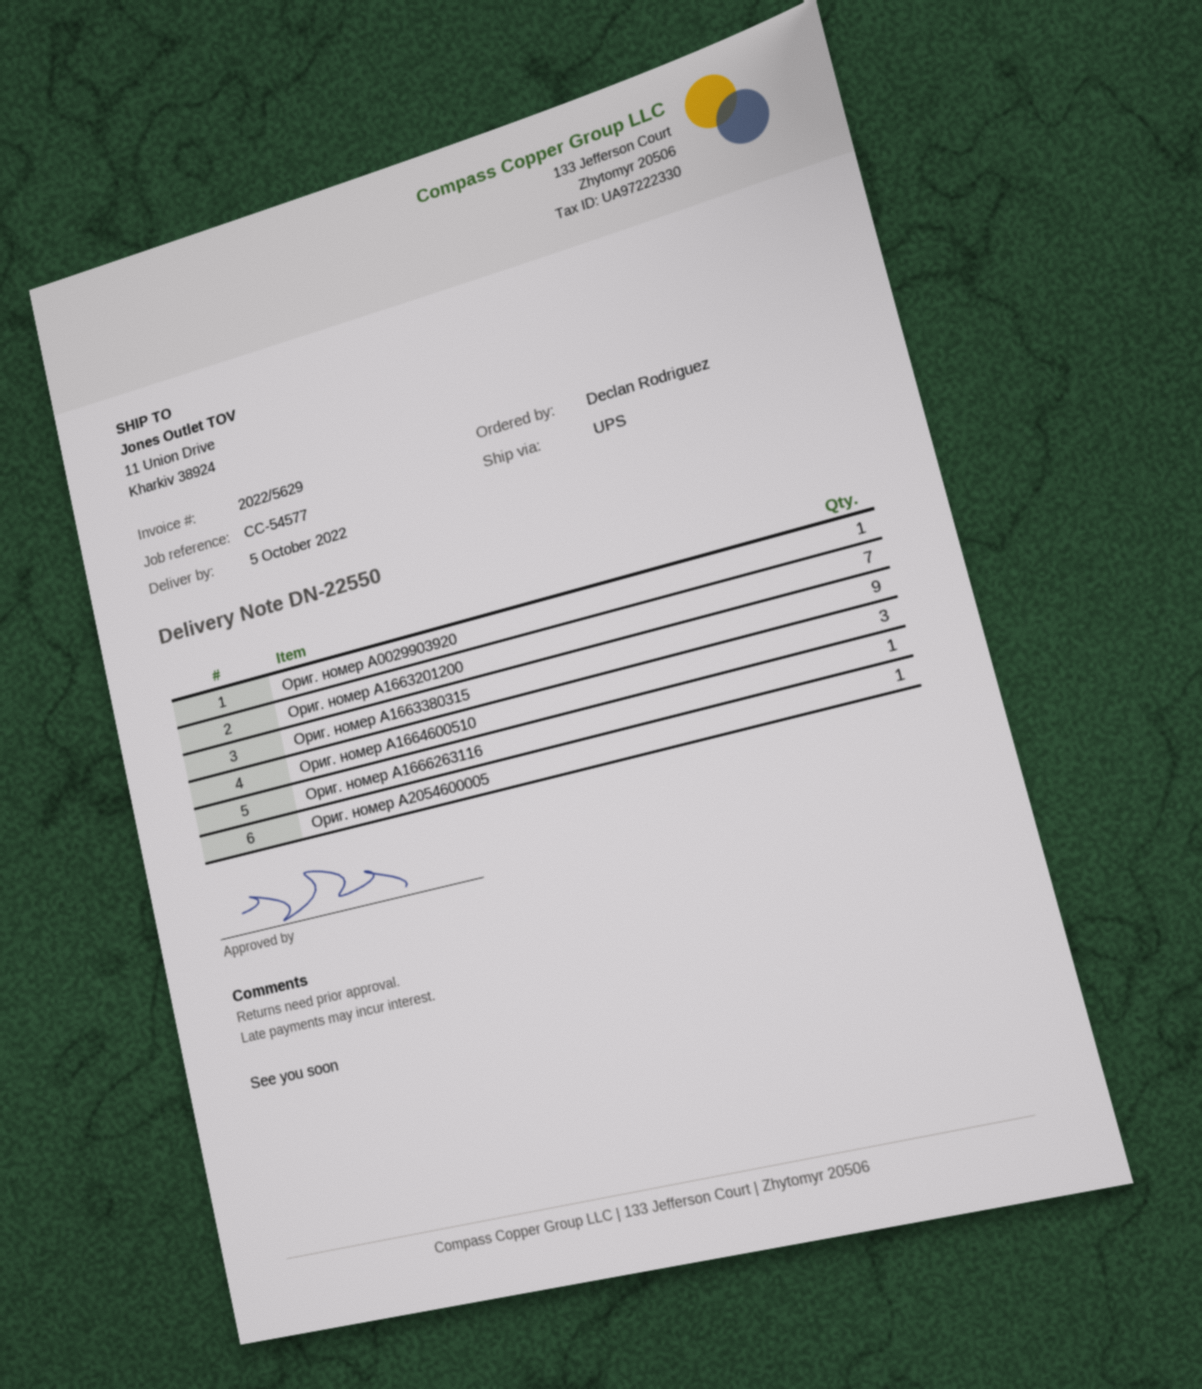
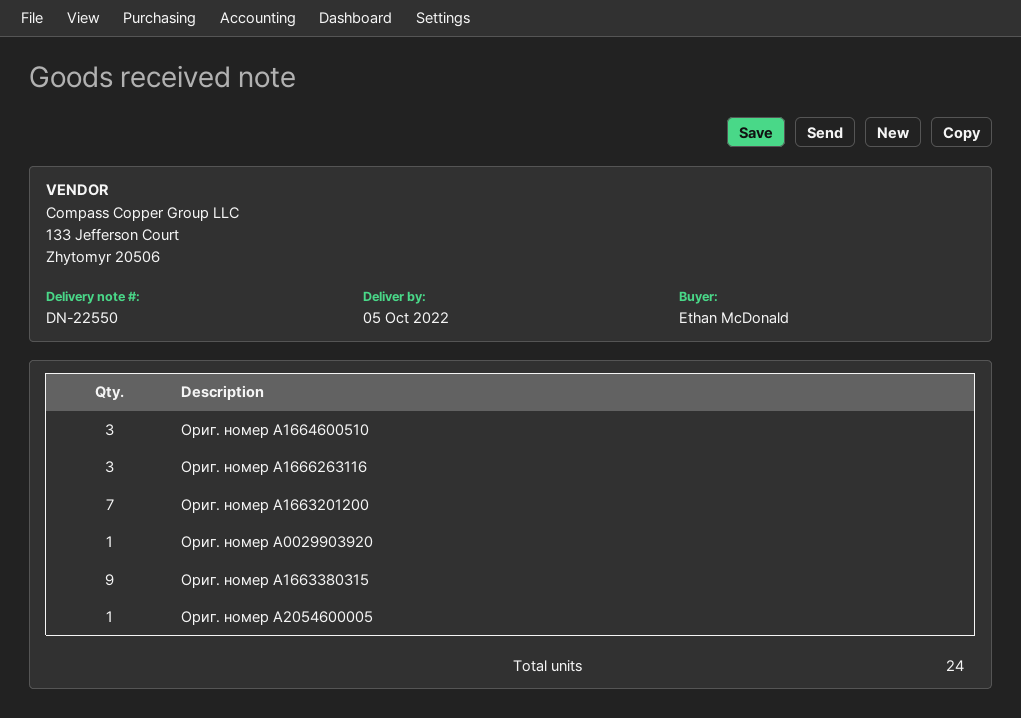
ordered by: Declan Rodriguez -> Ethan McDonald
Ориг. номер A1666263116: 1 -> 3

